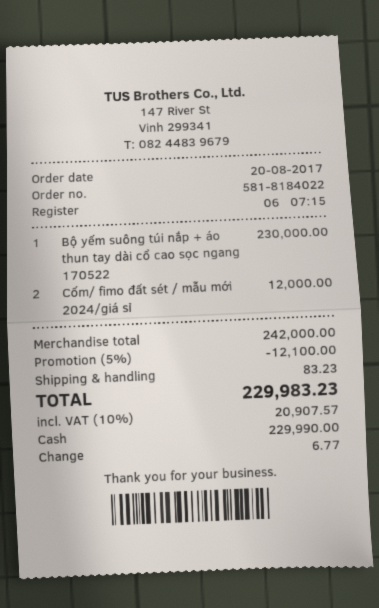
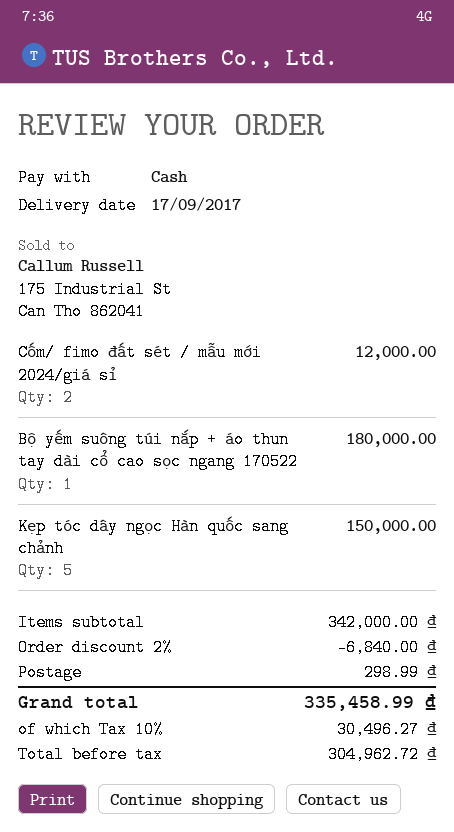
Bộ yếm suông túi nắp + áo thun tay dài cổ cao sọc ngang 170522: 1 for 230000.00 -> 1 for 180000.00
Kẹp tóc dây ngọc Hàn quốc sang chảnh: none -> 5 for 150000.00
subtotal: 242000.00 -> 342000.00
discount: 5% = 12100.00 -> 2% = 6840.00
shipping: 83.23 -> 298.99
tax: 10% = 20907.57 -> 10% = 30496.27
total: 229983.23 -> 335458.99

